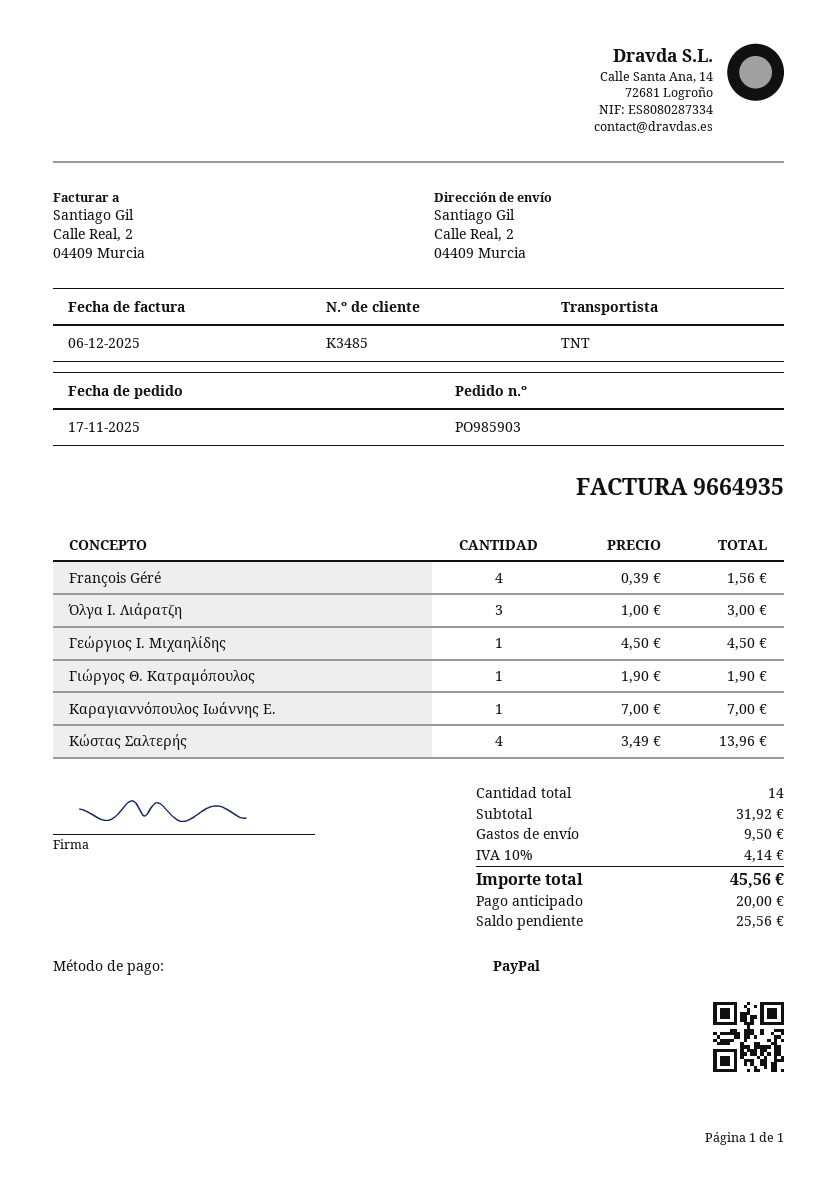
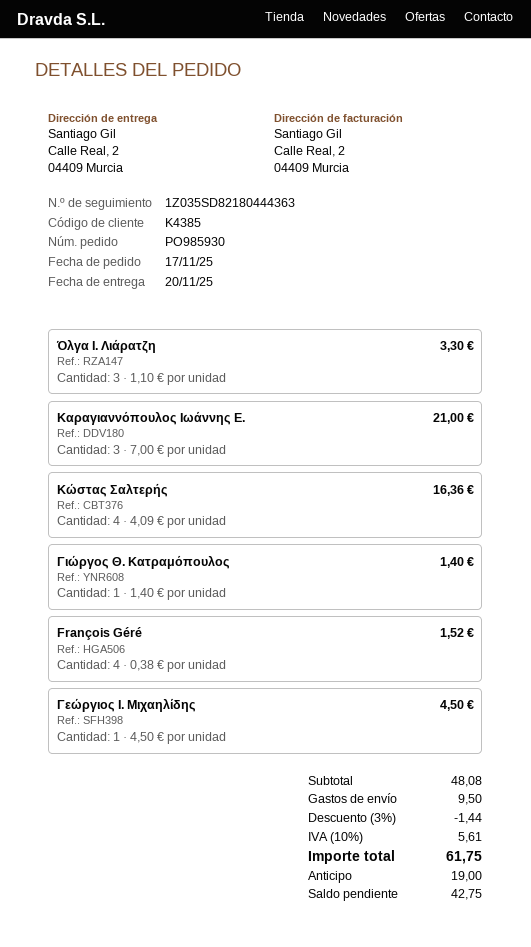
order number: PO985903 -> PO985930
customer number: K3485 -> K4385
François Géré: 4 x 0.39 = 1.56 -> 4 x 0.38 = 1.52
Όλγα Ι. Λιάρατζη: 3 x 1.00 = 3.00 -> 3 x 1.10 = 3.30
Γιώργος Θ. Κατραμόπουλος: 1 x 1.90 = 1.90 -> 1 x 1.40 = 1.40
Καραγιαννόπουλος Ιωάννης Ε.: 1 x 7.00 = 7.00 -> 3 x 7.00 = 21.00
Κώστας Σαλτερής: 4 x 3.49 = 13.96 -> 4 x 4.09 = 16.36
subtotal: 31.92 -> 48.08
discount: none -> 3% = 1.44
tax: 10% = 4.14 -> 10% = 5.61
total: 45.56 -> 61.75
deposit: 20.00 -> 19.00
balance: 25.56 -> 42.75

